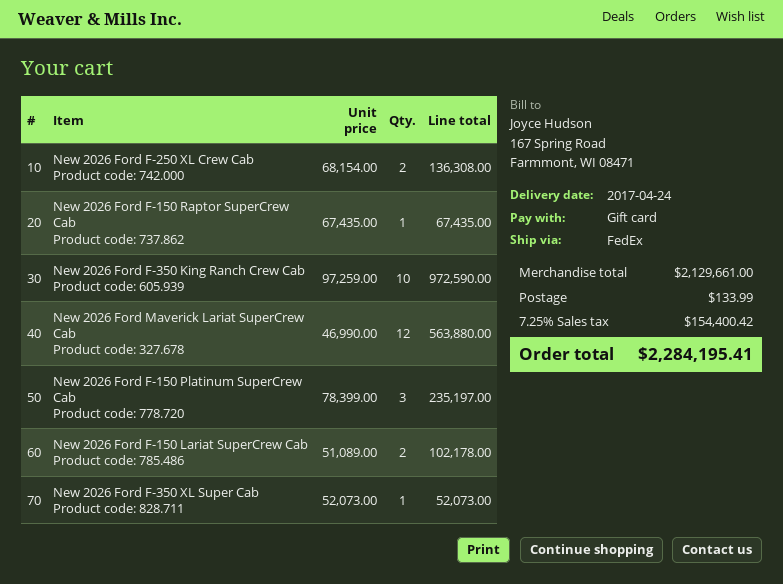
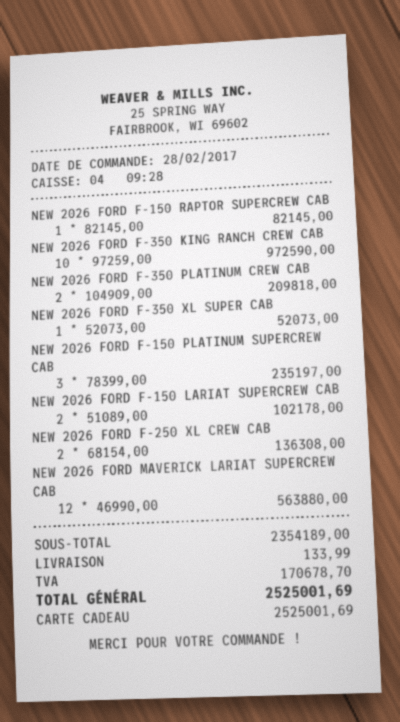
New 2026 Ford F-150 Raptor SuperCrew Cab: 1 x 67435.00 = 67435.00 -> 1 x 82145.00 = 82145.00
NEW 2026 FORD F-350 PLATINUM CREW CAB: none -> 2 x 104909.00 = 209818.00
subtotal: 2129661.00 -> 2354189.00
tax: 154400.42 -> 170678.70
total: 2284195.41 -> 2525001.69

